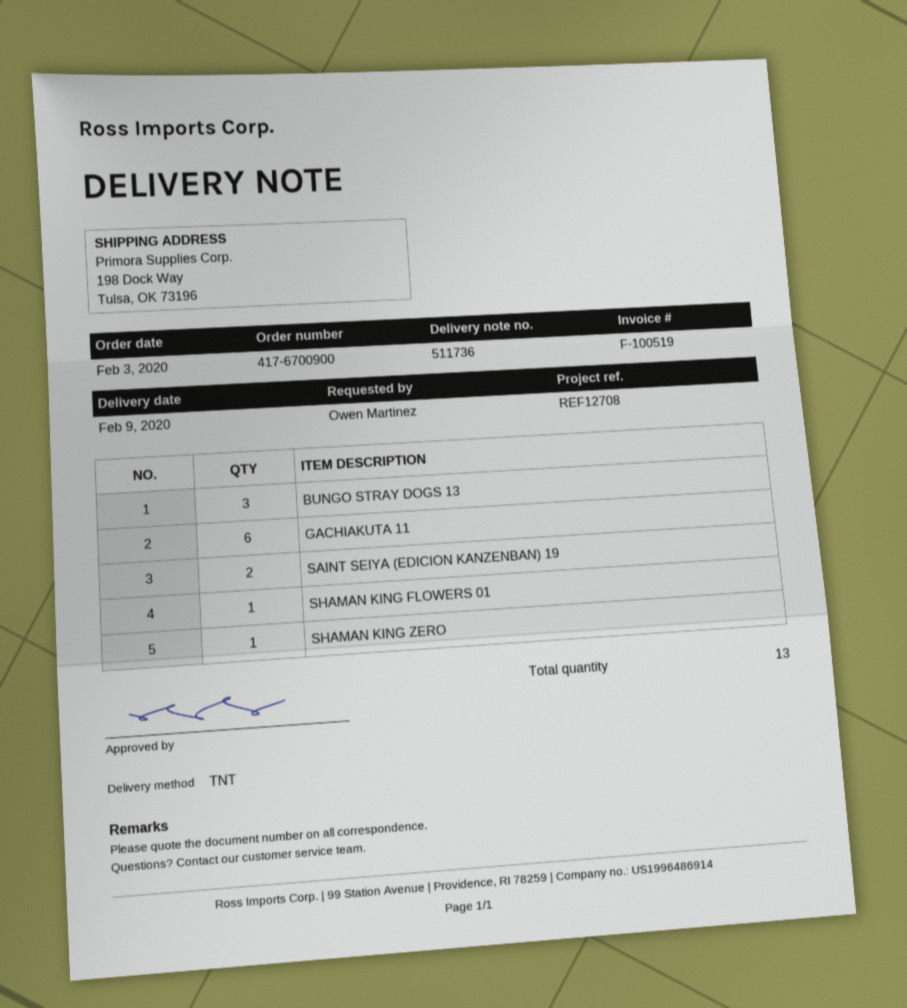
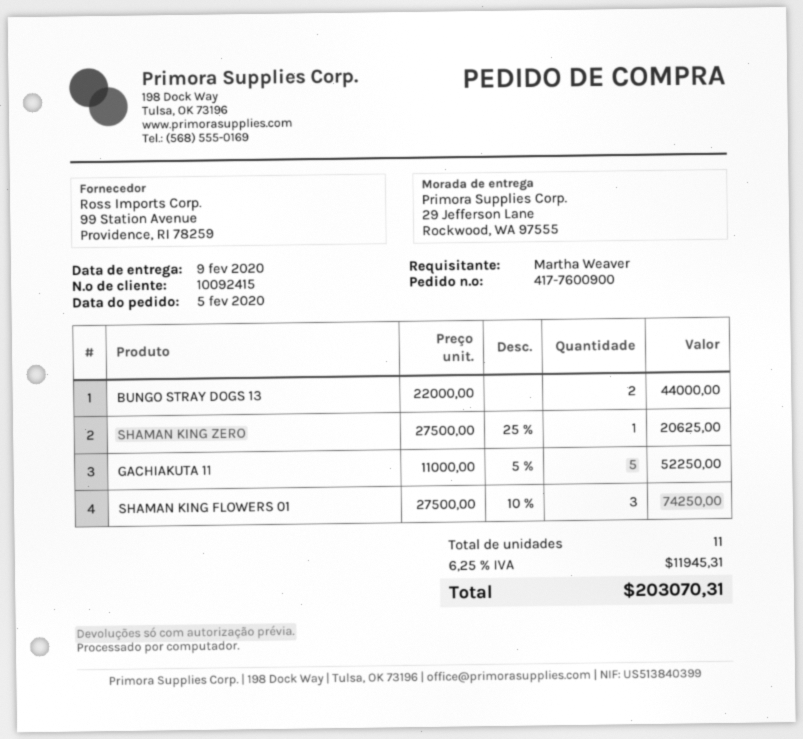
order number: 417-6700900 -> 417-7600900
order date: 2020-02-03 -> 2020-02-05
ordered by: Owen Martinez -> Martha Weaver
ship to: 198 Dock Way, Tulsa, OK 73196 -> 29 Jefferson Lane, Rockwood, WA 97555
BUNGO STRAY DOGS 13: 3 -> 2
GACHIAKUTA 11: 6 -> 5
SAINT SEIYA (EDICION KANZENBAN) 19: 2 -> none
SHAMAN KING FLOWERS 01: 1 -> 3
total quantity: 13 -> 11

